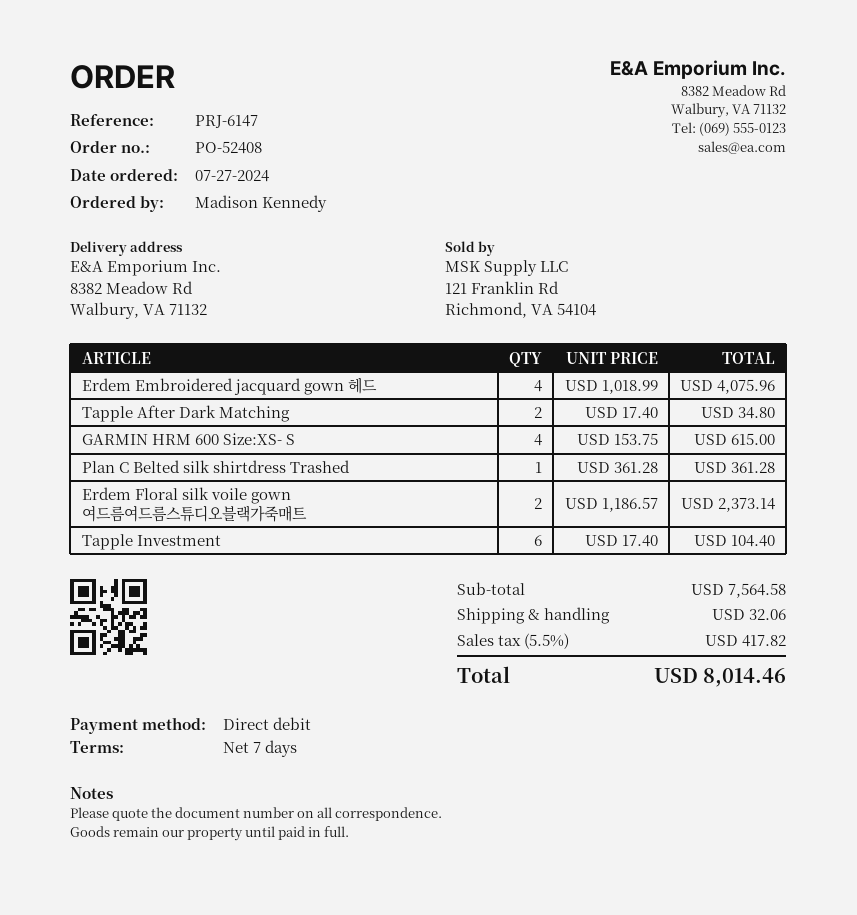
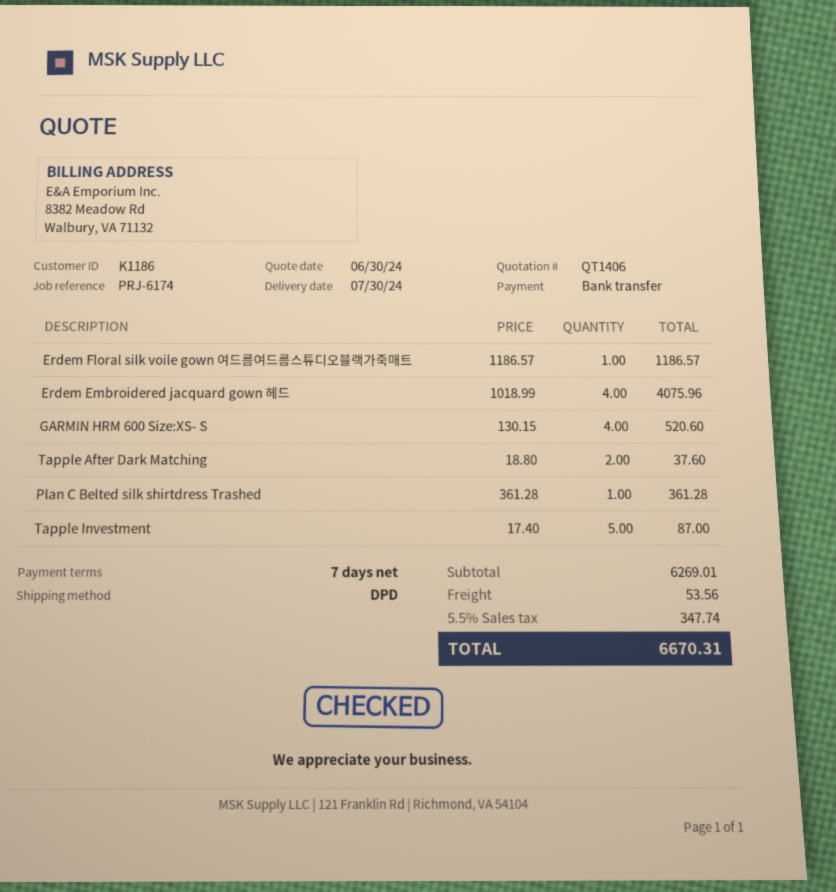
reference: PRJ-6147 -> PRJ-6174
payment method: direct debit -> bank transfer
Tapple After Dark Matching: 2 x 17.40 = 34.80 -> 2 x 18.80 = 37.60
GARMIN HRM 600 Size:XS- S: 4 x 153.75 = 615.00 -> 4 x 130.15 = 520.60
Erdem Floral silk voile gown 여드름여드름스튜디오블랙가죽매트: 2 x 1186.57 = 2373.14 -> 1 x 1186.57 = 1186.57
Tapple Investment: 6 x 17.40 = 104.40 -> 5 x 17.40 = 87.00
subtotal: 7564.58 -> 6269.01
shipping: 32.06 -> 53.56
tax: 5.5% = 417.82 -> 5.5% = 347.74
total: 8014.46 -> 6670.31

